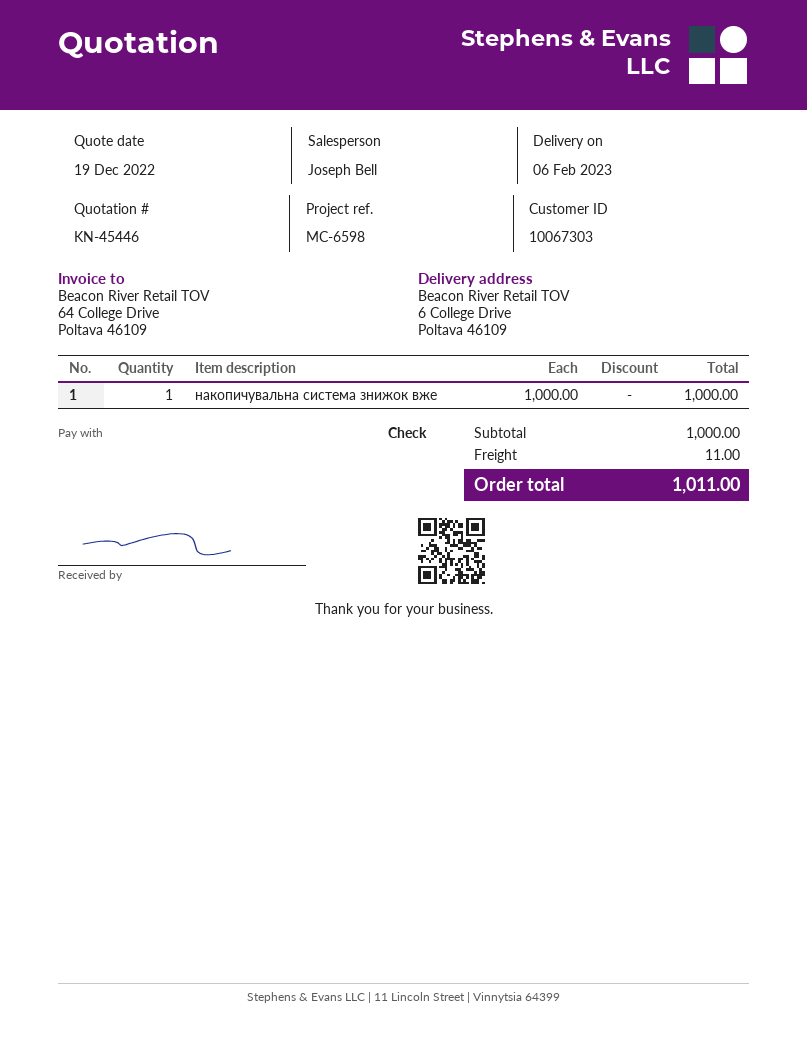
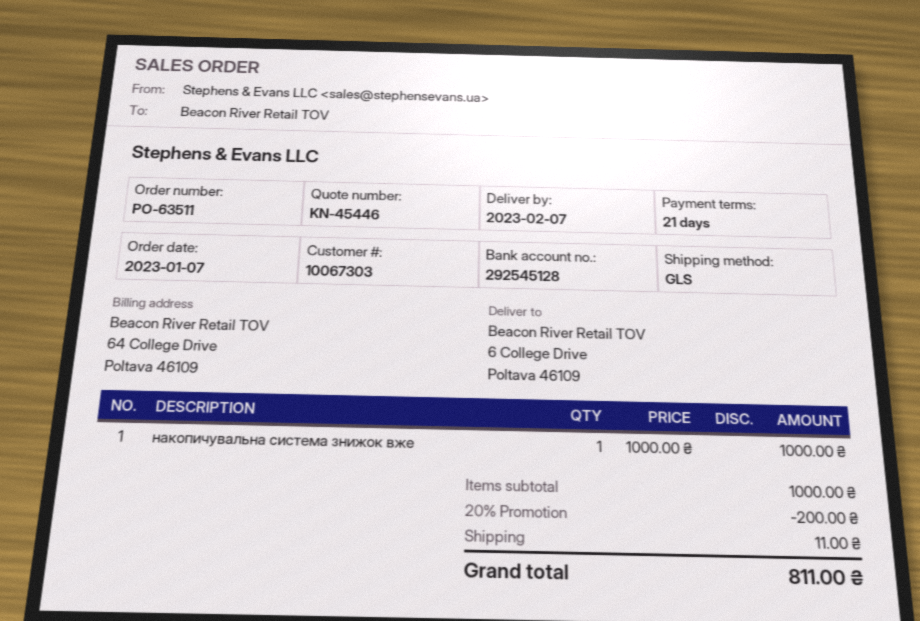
delivery date: 2023-02-06 -> 2023-02-07
discount: none -> 20% = 200.00
total: 1011.00 -> 811.00

